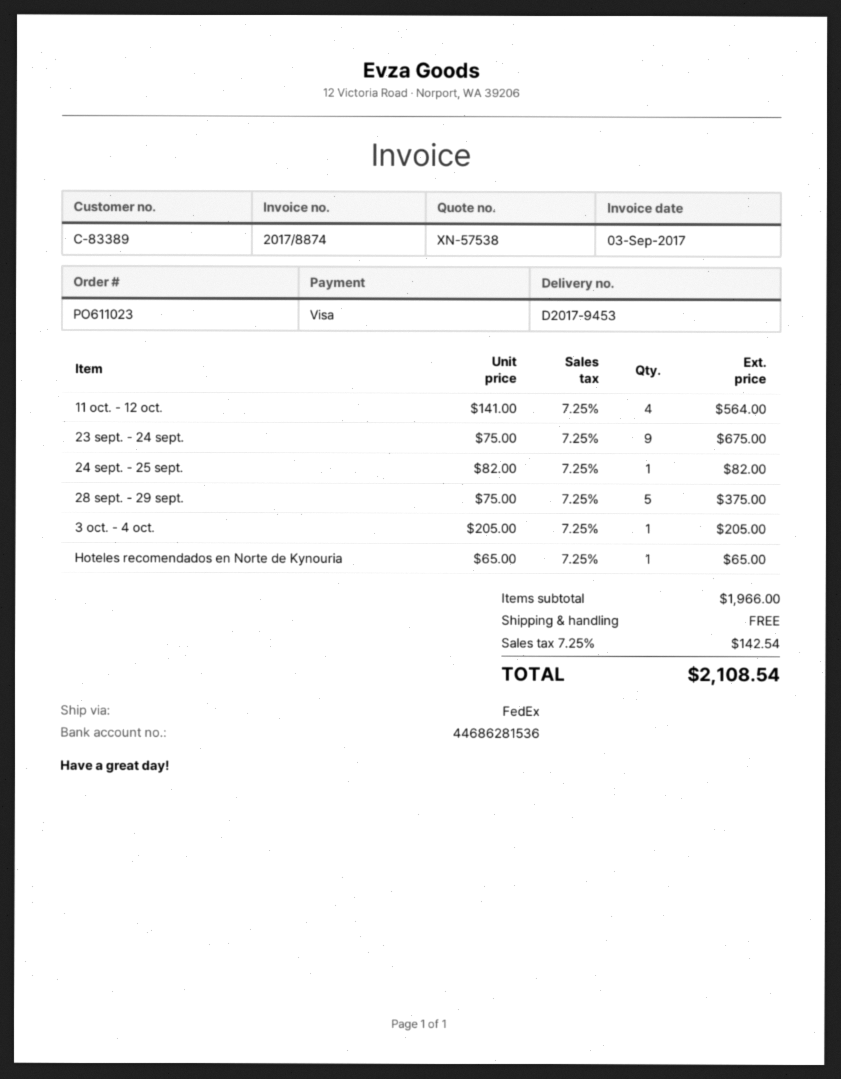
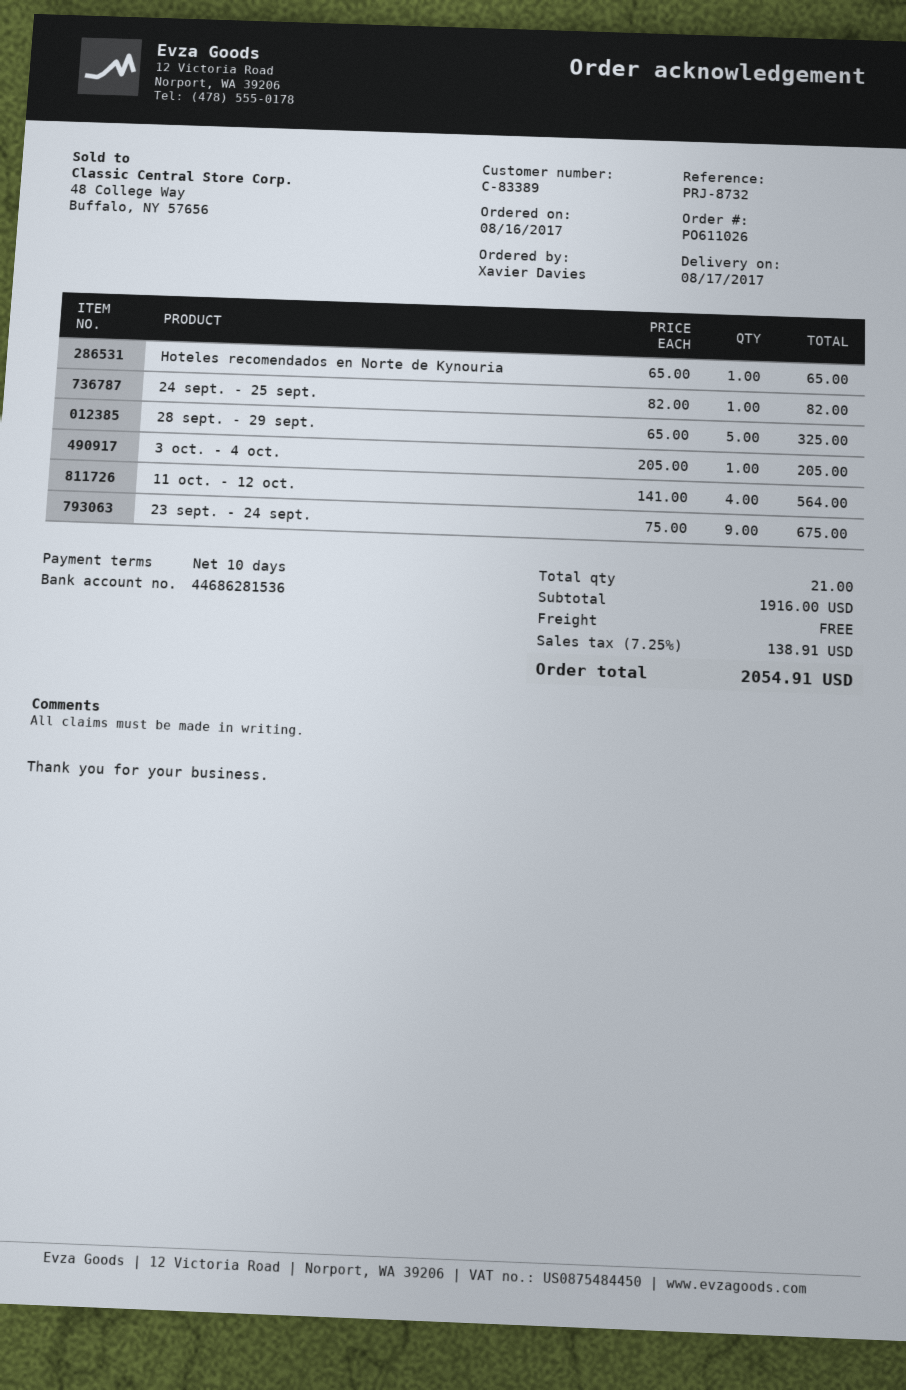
order number: PO611023 -> PO611026
28 sept. - 29 sept.: 5 x 75.00 = 375.00 -> 5 x 65.00 = 325.00
subtotal: 1966.00 -> 1916.00
tax: 7.25% = 142.54 -> 7.25% = 138.91
total: 2108.54 -> 2054.91

